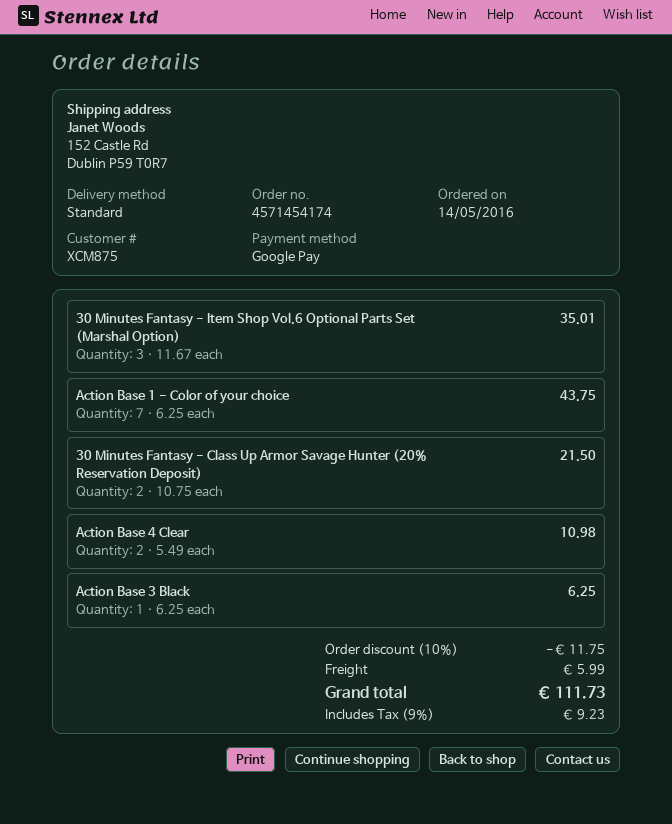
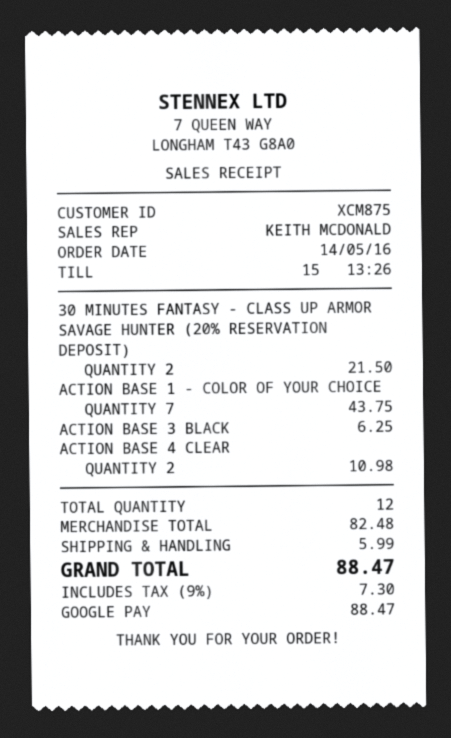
30 Minutes Fantasy - Item Shop Vol.6 Optional Parts Set (Marshal Option): 3 for 35.01 -> none
discount: 10% = 11.75 -> none
tax: 9% = 9.23 -> 9% = 7.30
total: 111.73 -> 88.47

